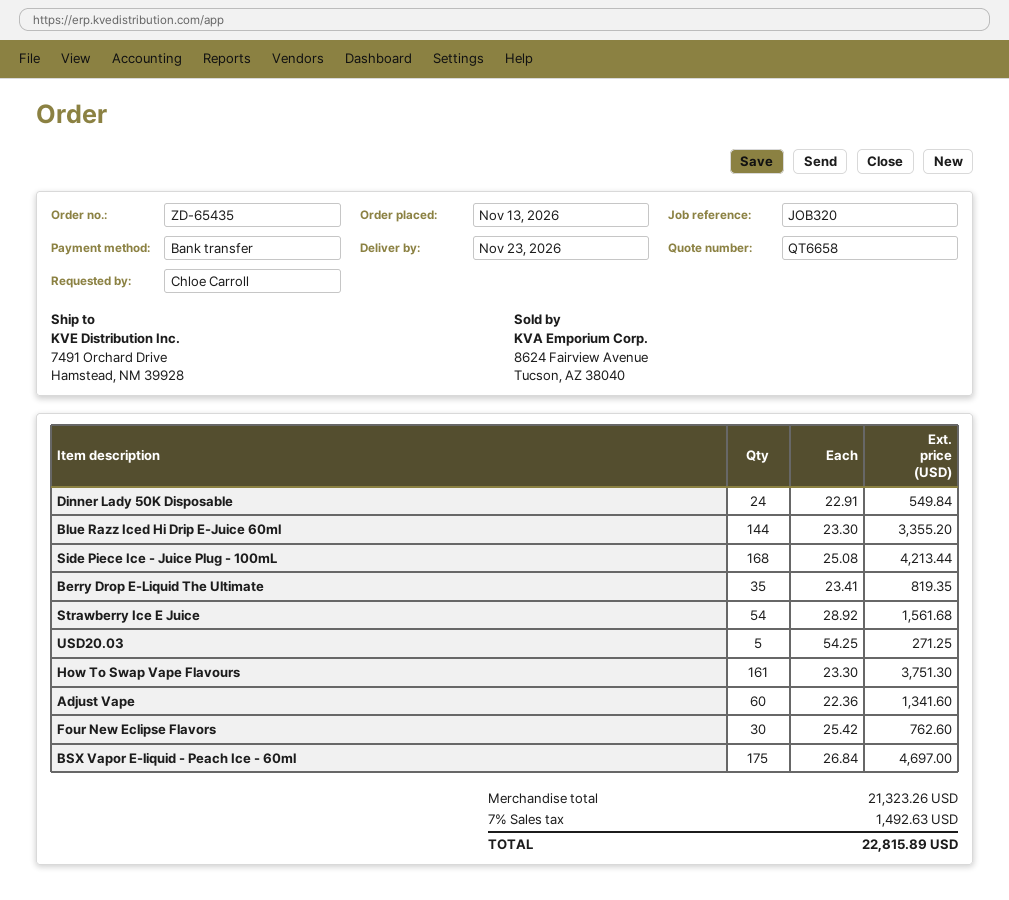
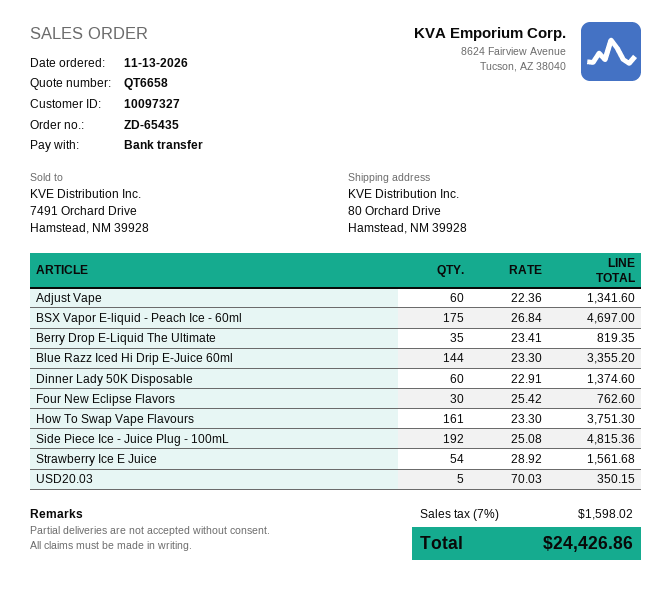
ship to: 7491 Orchard Drive, Hamstead, NM 39928 -> 80 Orchard Drive, Hamstead, NM 39928
Dinner Lady 50K Disposable: 24 x 22.91 = 549.84 -> 60 x 22.91 = 1374.60
Side Piece Ice - Juice Plug - 100mL: 168 x 25.08 = 4213.44 -> 192 x 25.08 = 4815.36
USD20.03: 5 x 54.25 = 271.25 -> 5 x 70.03 = 350.15
tax: 7% = 1492.63 -> 7% = 1598.02
total: 22815.89 -> 24426.86

